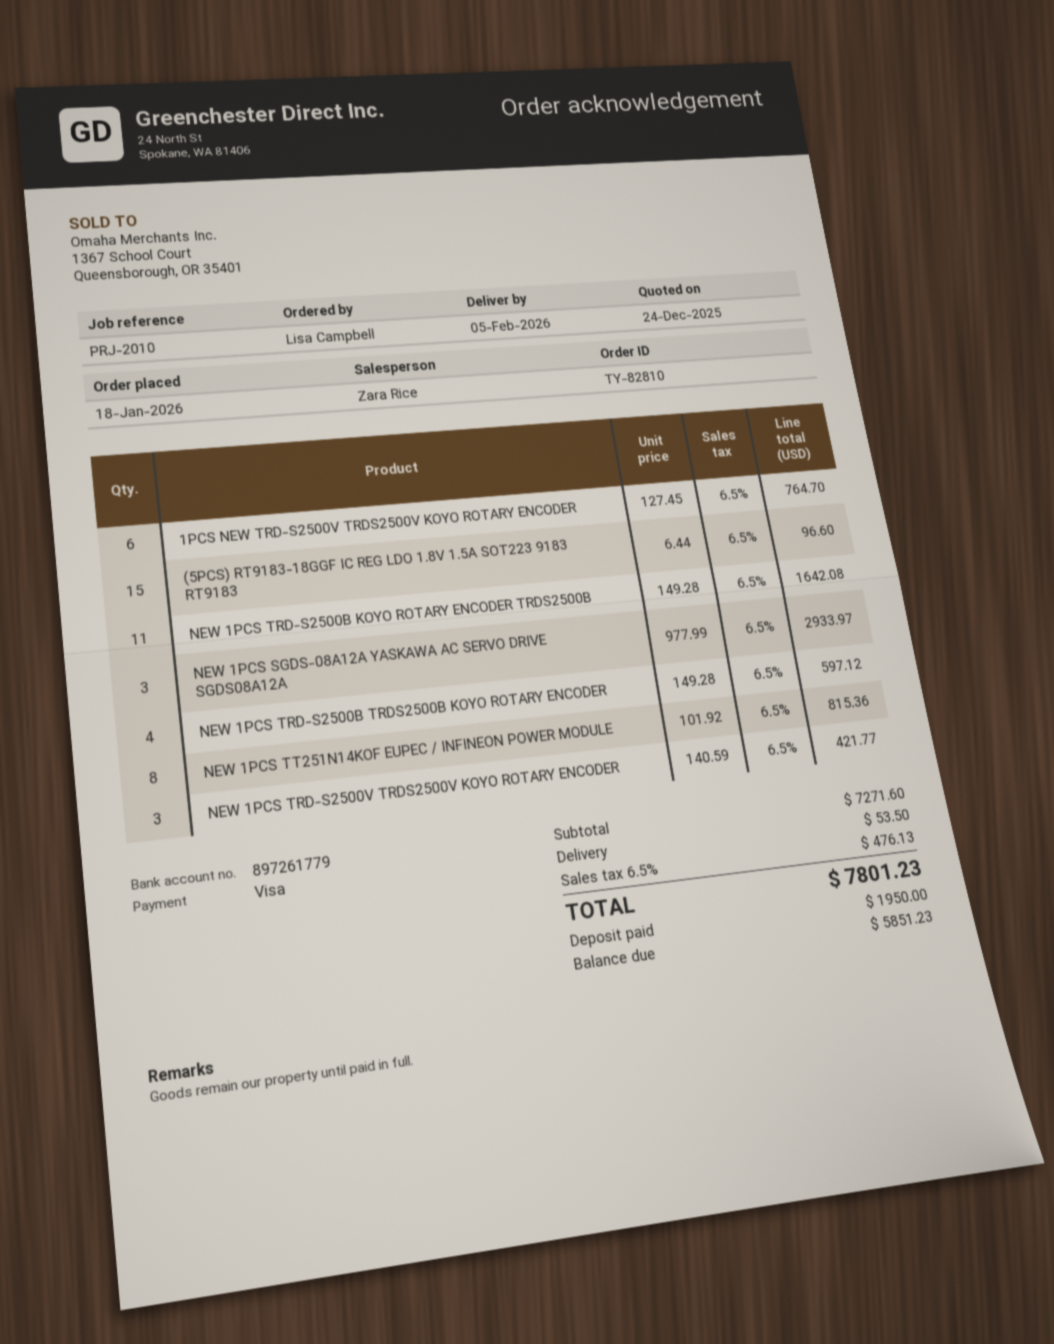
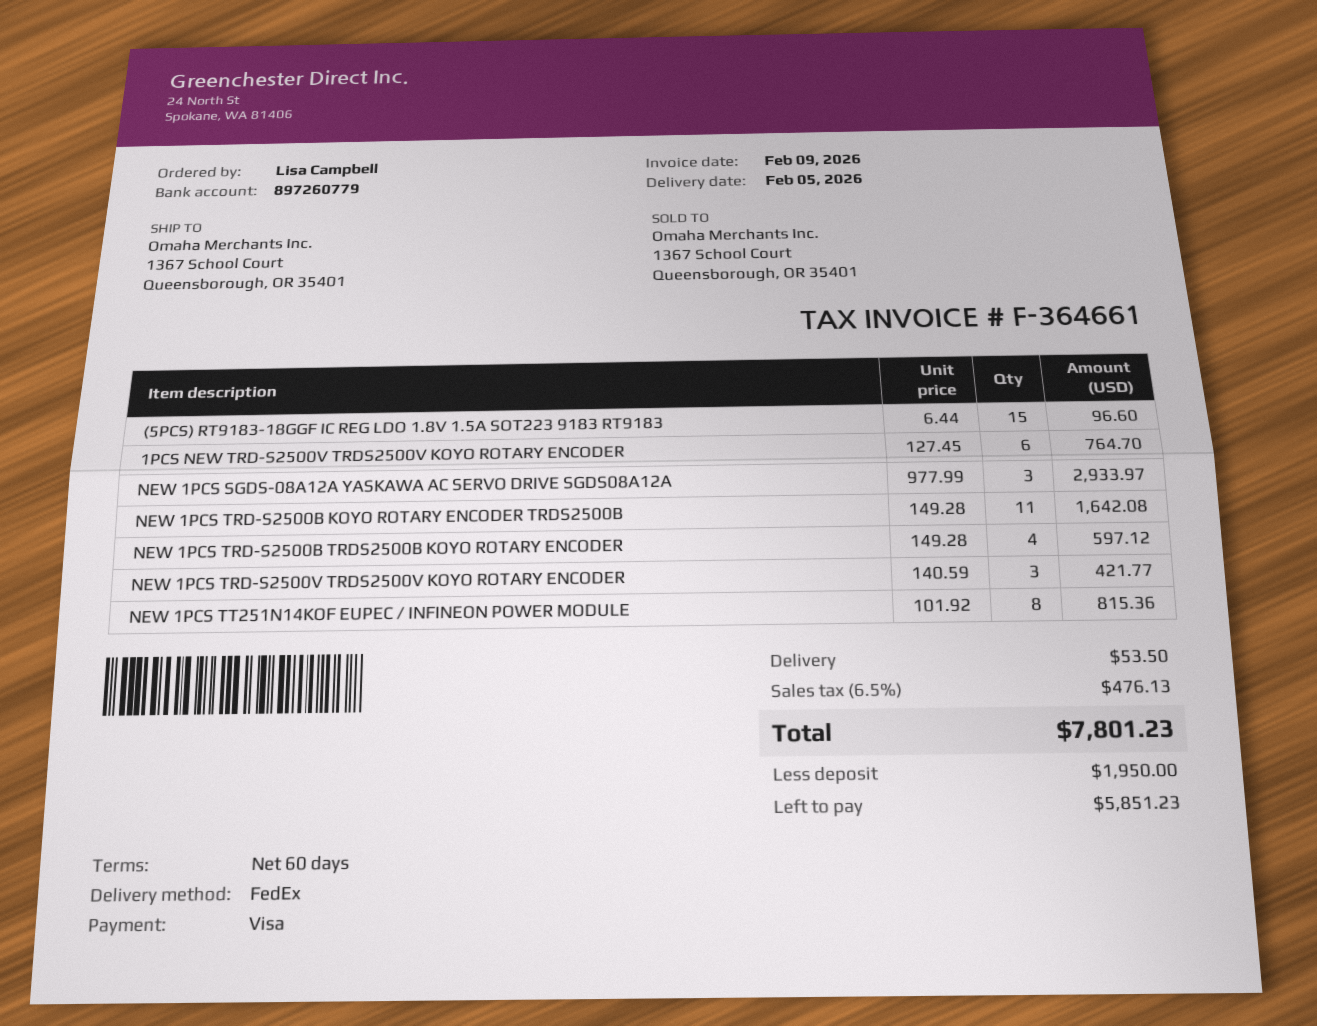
bank account: 897261779 -> 897260779

